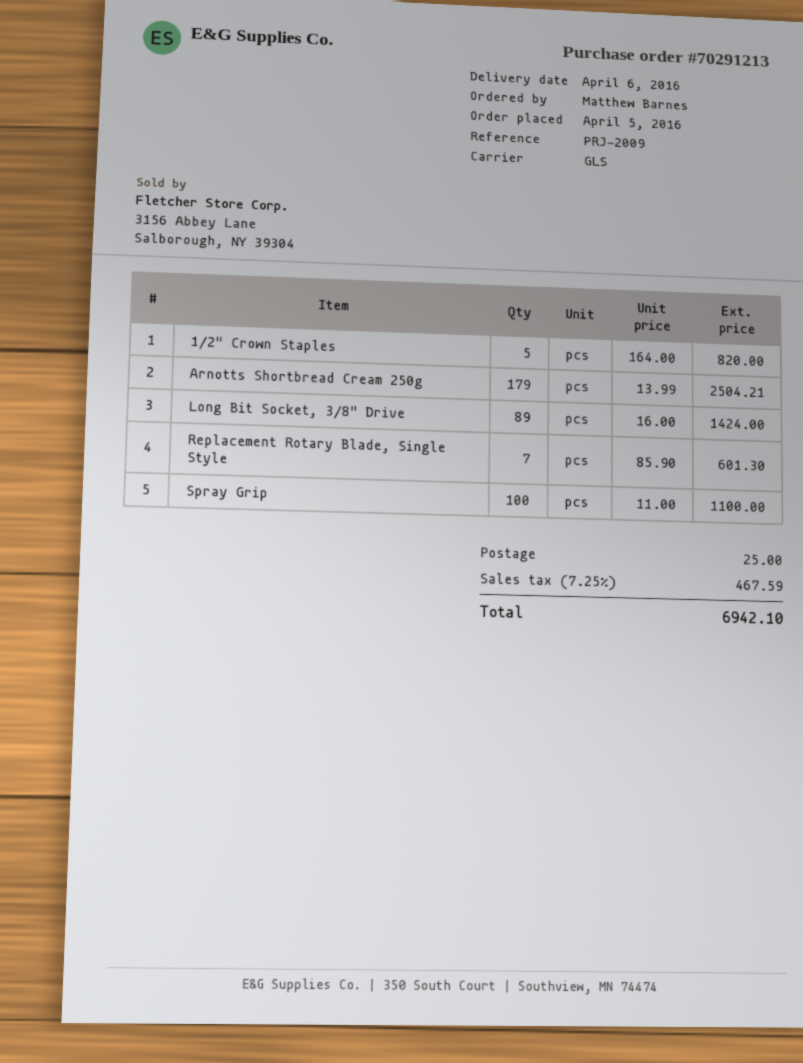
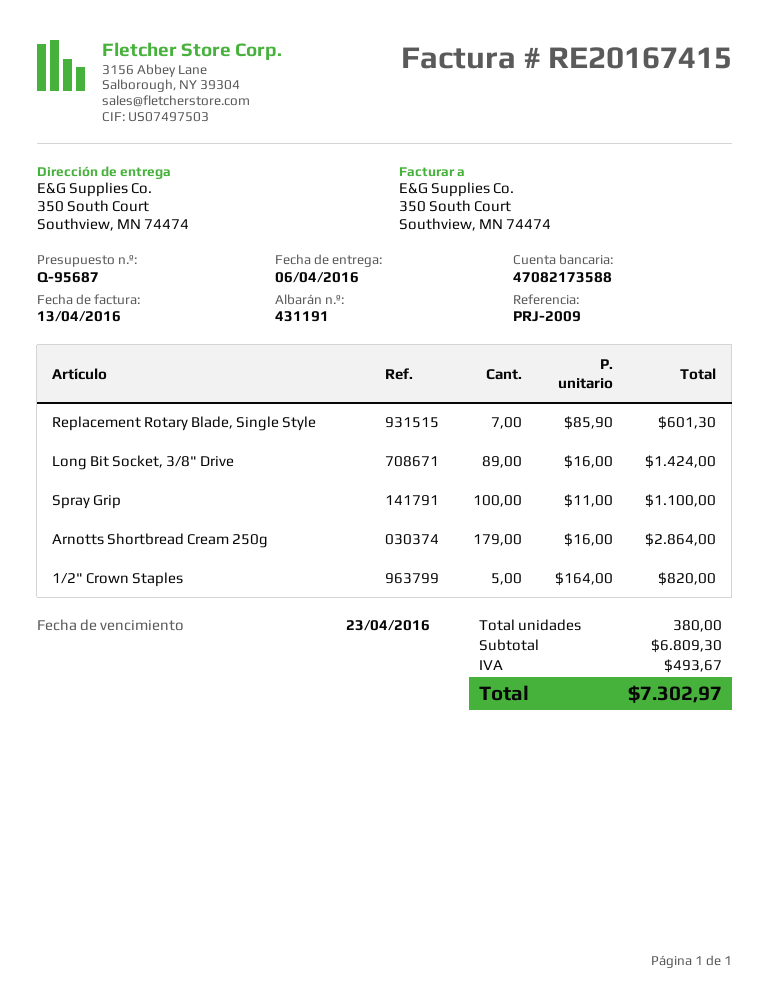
Arnotts Shortbread Cream 250g: 179 x 13.99 = 2504.21 -> 179 x 16.00 = 2864.00
shipping: 25.00 -> none
tax: 467.59 -> 493.67
total: 6942.10 -> 7302.97

